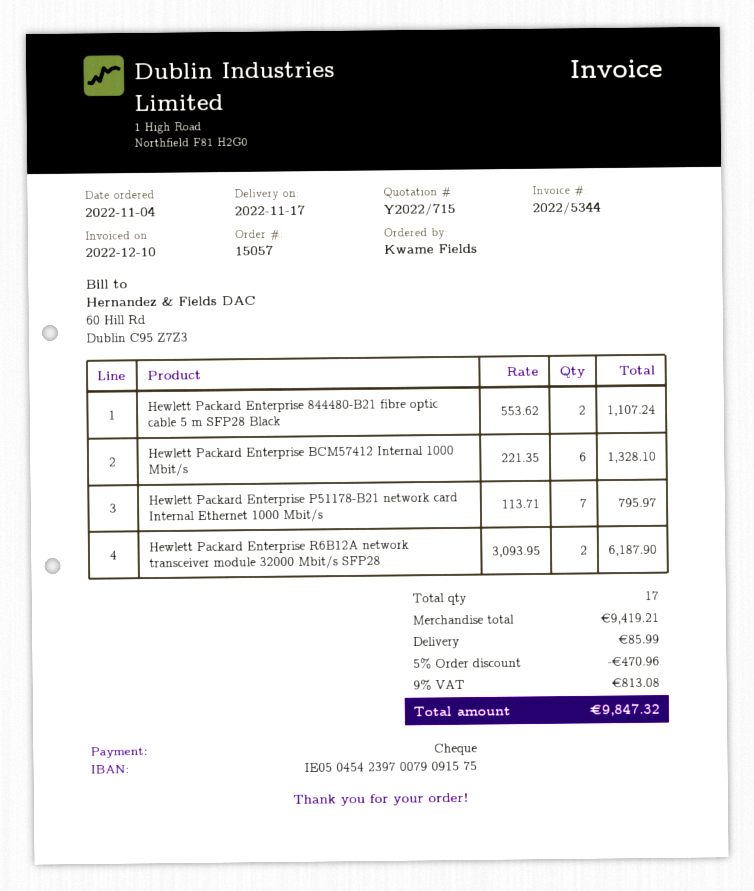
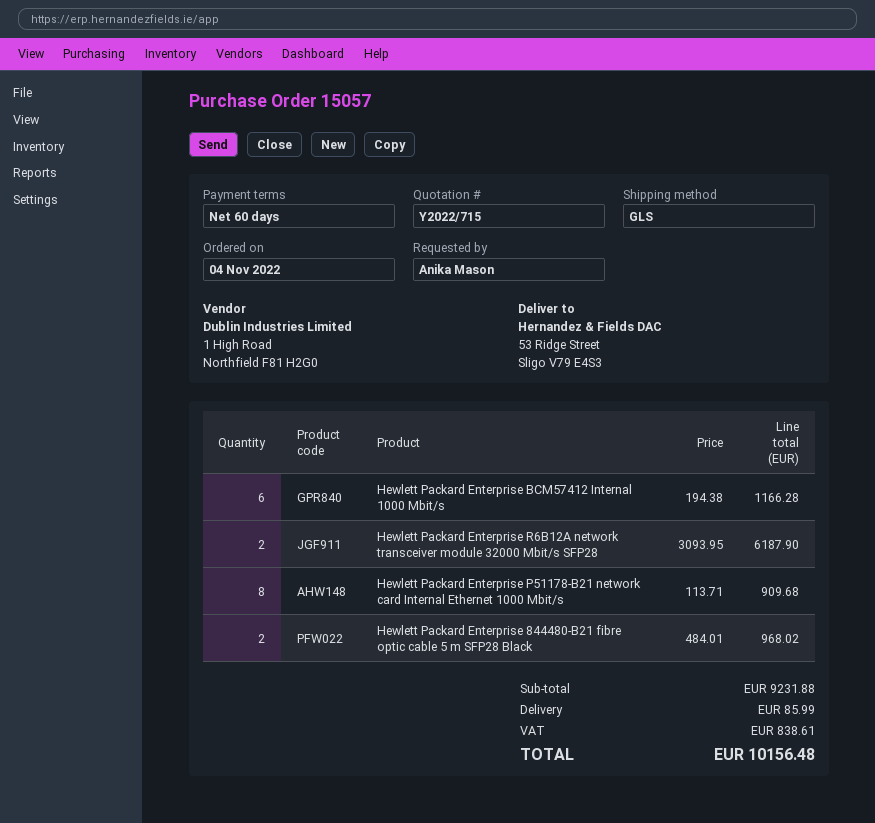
ordered by: Kwame Fields -> Anika Mason
Hewlett Packard Enterprise 844480-B21 fibre optic cable 5 m SFP28 Black: 2 x 553.62 = 1107.24 -> 2 x 484.01 = 968.02
Hewlett Packard Enterprise BCM57412 Internal 1000 Mbit/s: 6 x 221.35 = 1328.10 -> 6 x 194.38 = 1166.28
Hewlett Packard Enterprise P51178-B21 network card Internal Ethernet 1000 Mbit/s: 7 x 113.71 = 795.97 -> 8 x 113.71 = 909.68
subtotal: 9419.21 -> 9231.88
discount: 5% = 470.96 -> none
tax: 813.08 -> 838.61
total: 9847.32 -> 10156.48

